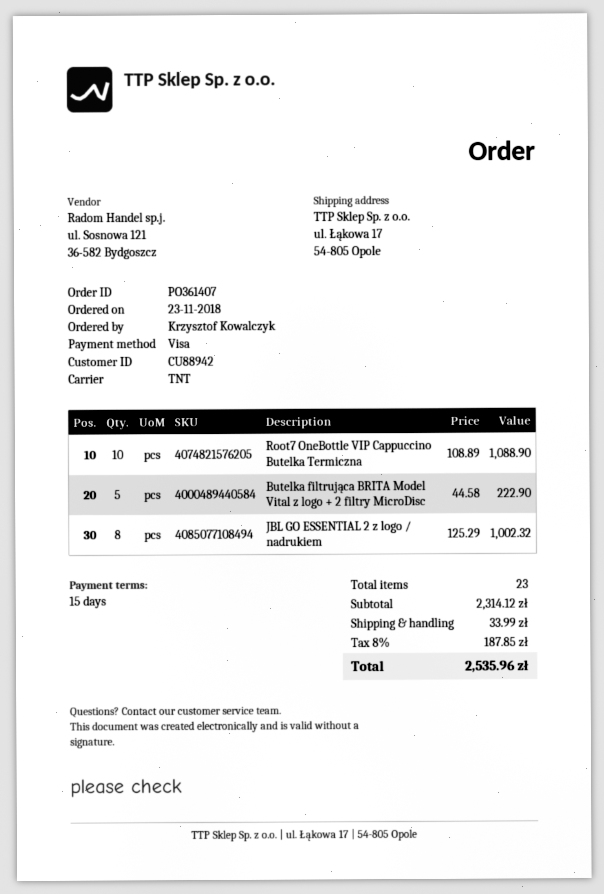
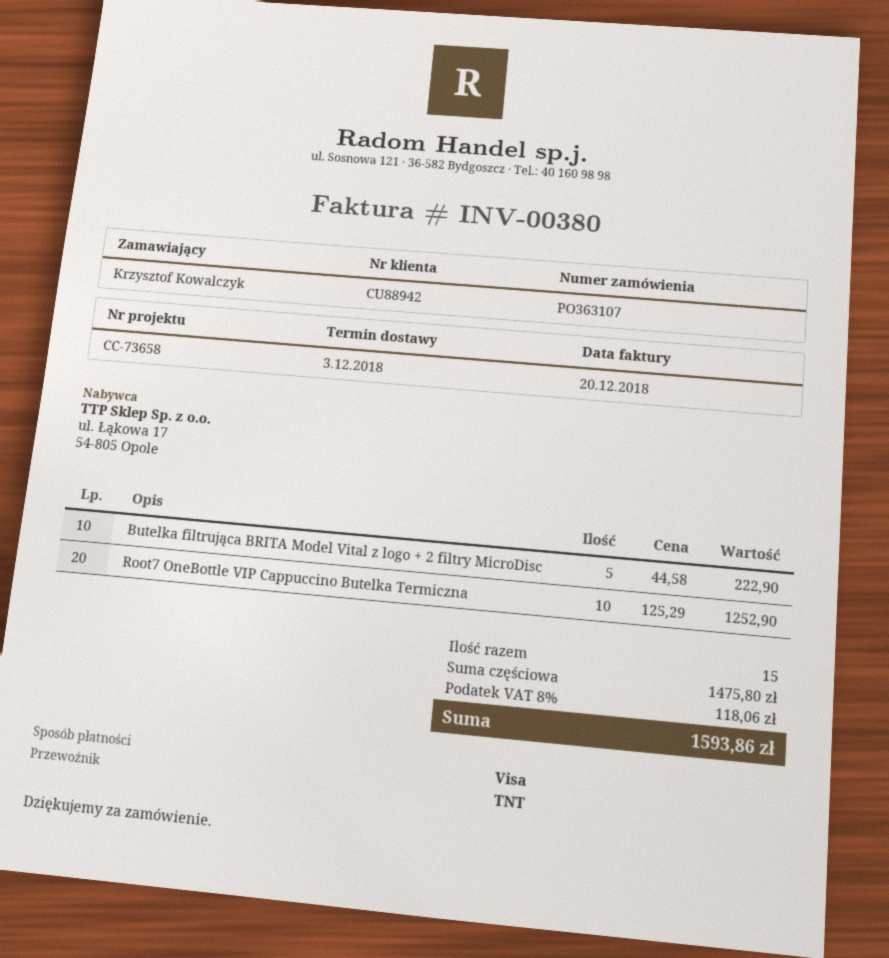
order number: PO361407 -> PO363107
Root7 OneBottle VIP Cappuccino Butelka Termiczna: 10 x 108.89 = 1088.90 -> 10 x 125.29 = 1252.90
JBL GO ESSENTIAL 2 z logo / nadrukiem: 8 x 125.29 = 1002.32 -> none
total quantity: 23 -> 15
subtotal: 2314.12 -> 1475.80
shipping: 33.99 -> none
tax: 8% = 187.85 -> 8% = 118.06
total: 2535.96 -> 1593.86

